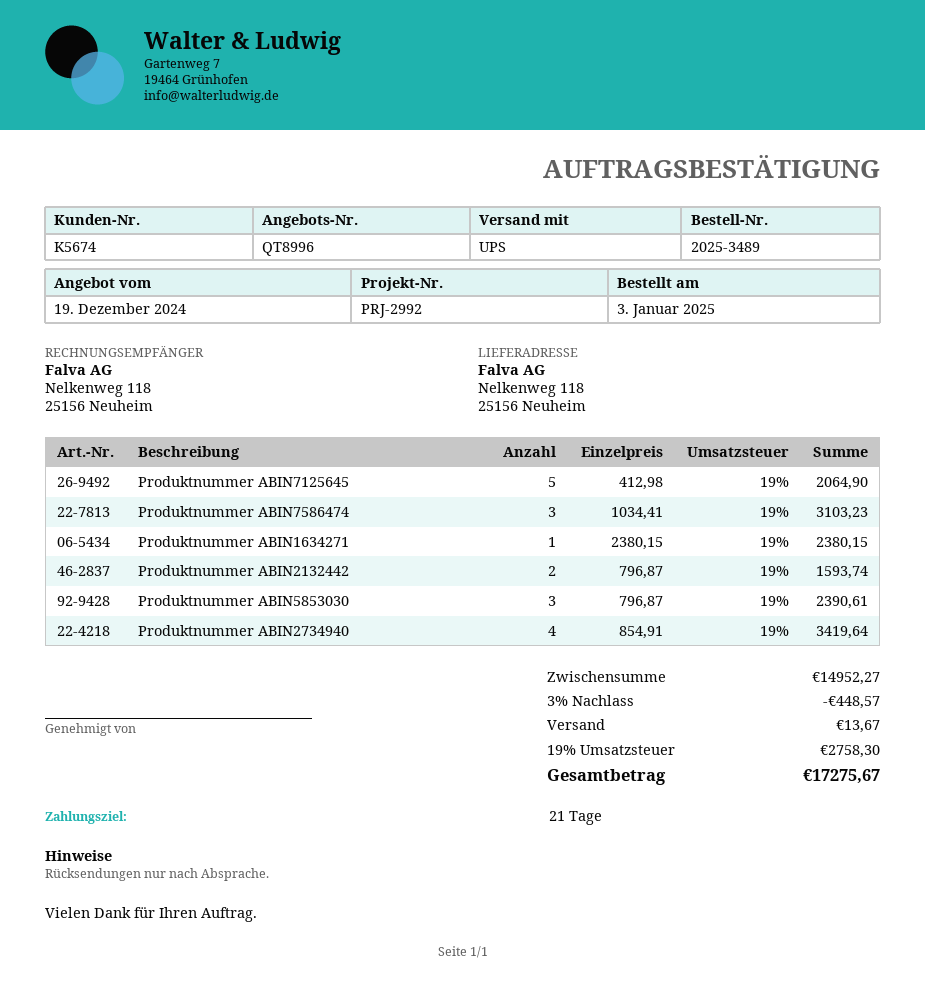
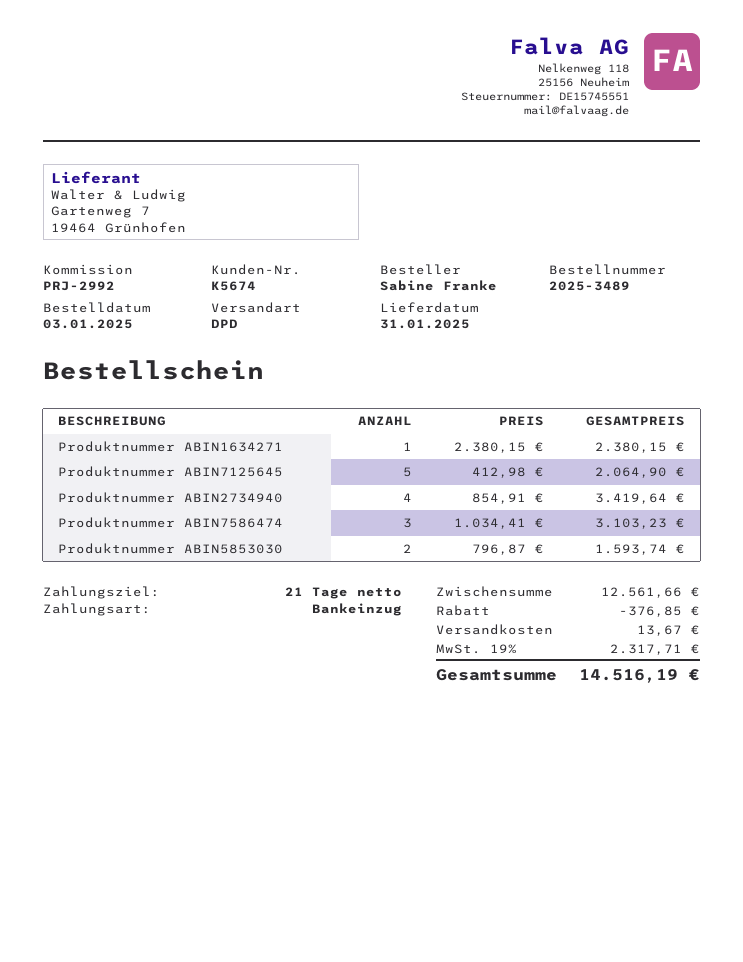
shipping method: UPS -> DPD
Produktnummer ABIN2132442: 2 x 796.87 = 1593.74 -> none
Produktnummer ABIN5853030: 3 x 796.87 = 2390.61 -> 2 x 796.87 = 1593.74
subtotal: 14952.27 -> 12561.66
discount: 448.57 -> 376.85
tax: 19% = 2758.30 -> 19% = 2317.71
total: 17275.67 -> 14516.19

